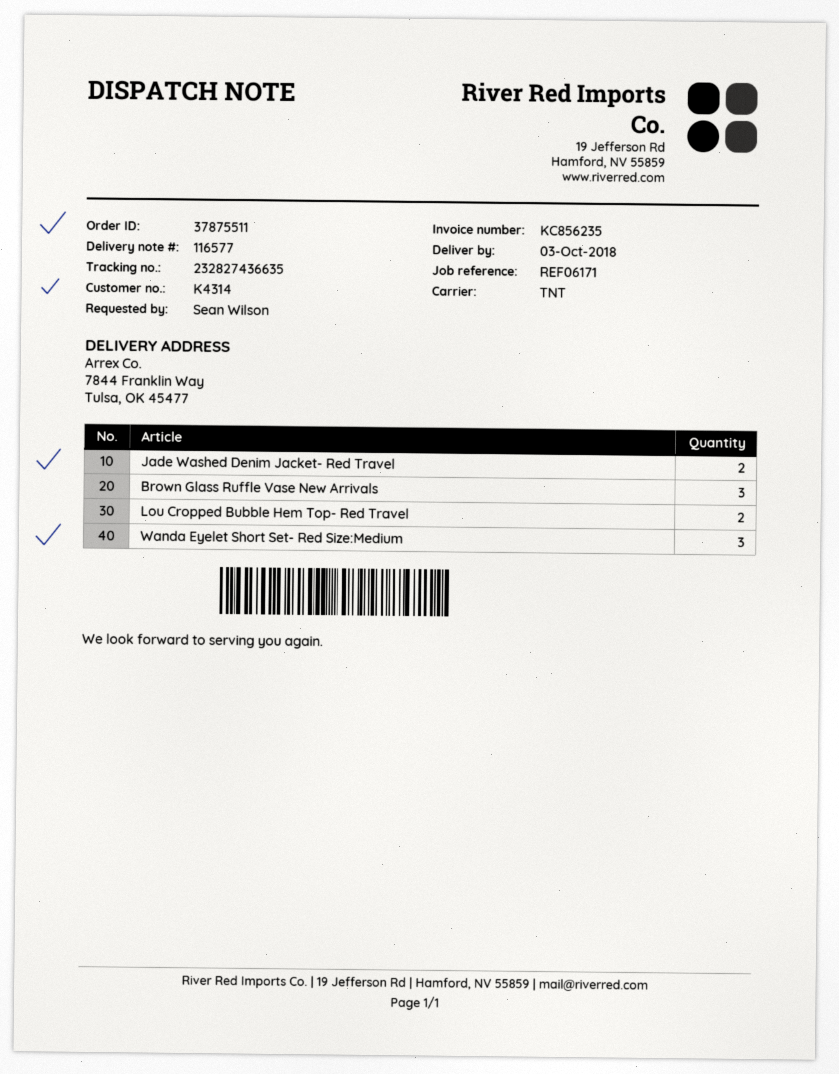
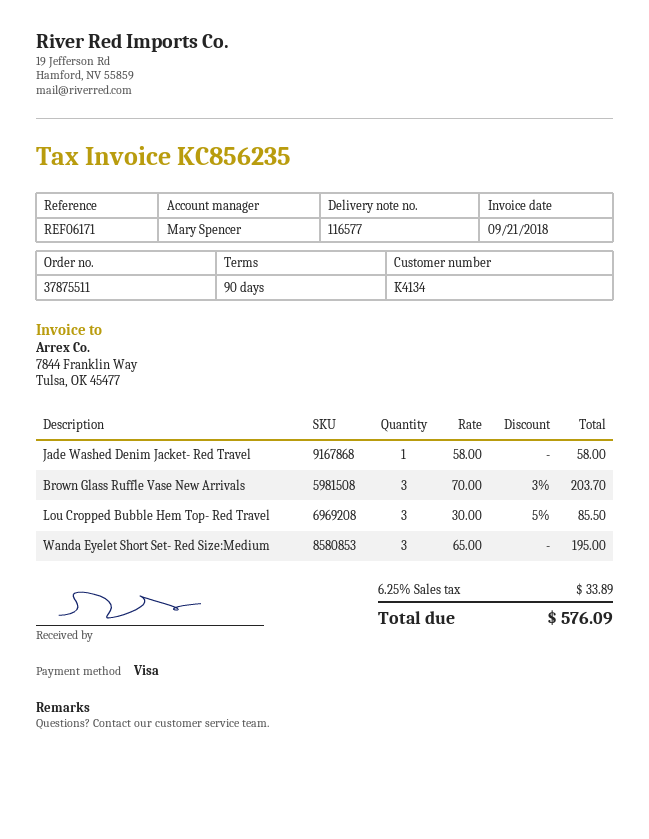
customer number: K4314 -> K4134
Jade Washed Denim Jacket- Red Travel: 2 -> 1
Lou Cropped Bubble Hem Top- Red Travel: 2 -> 3

